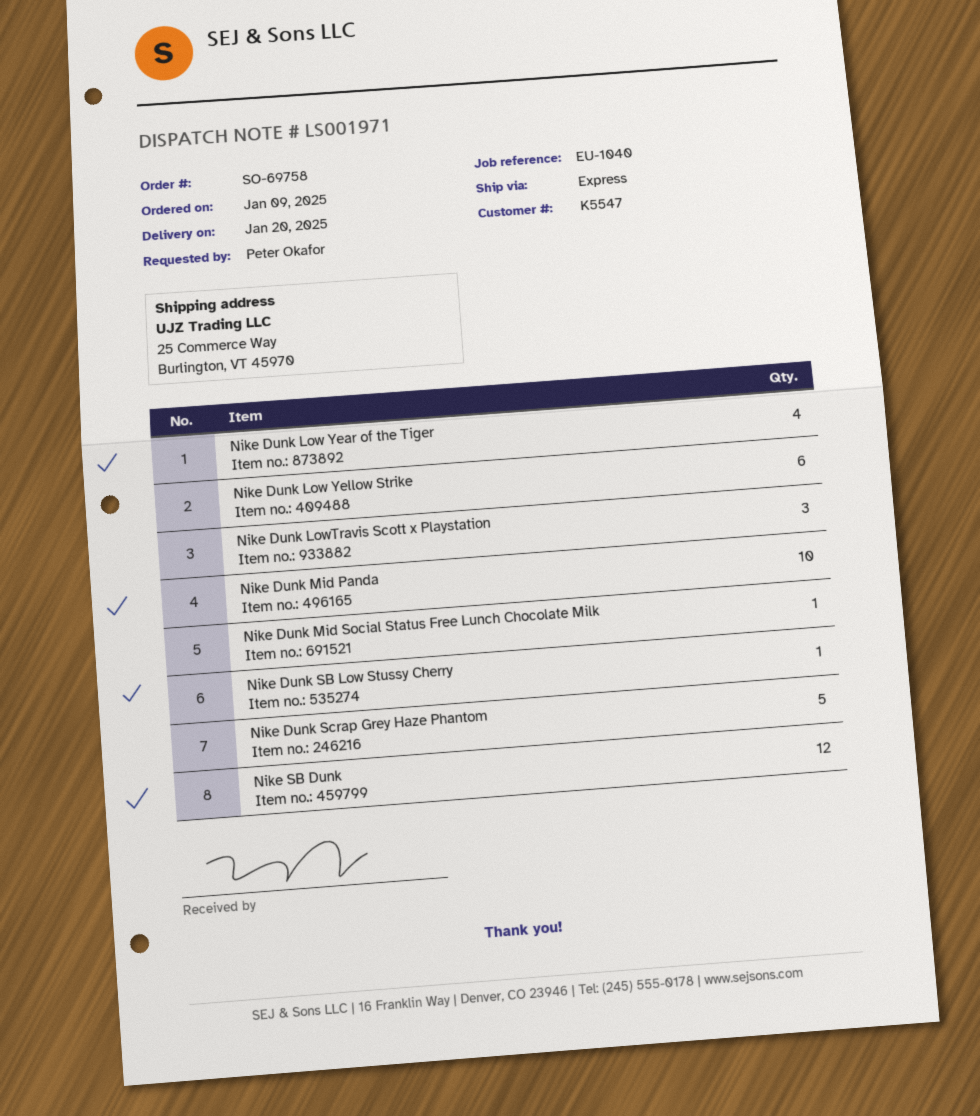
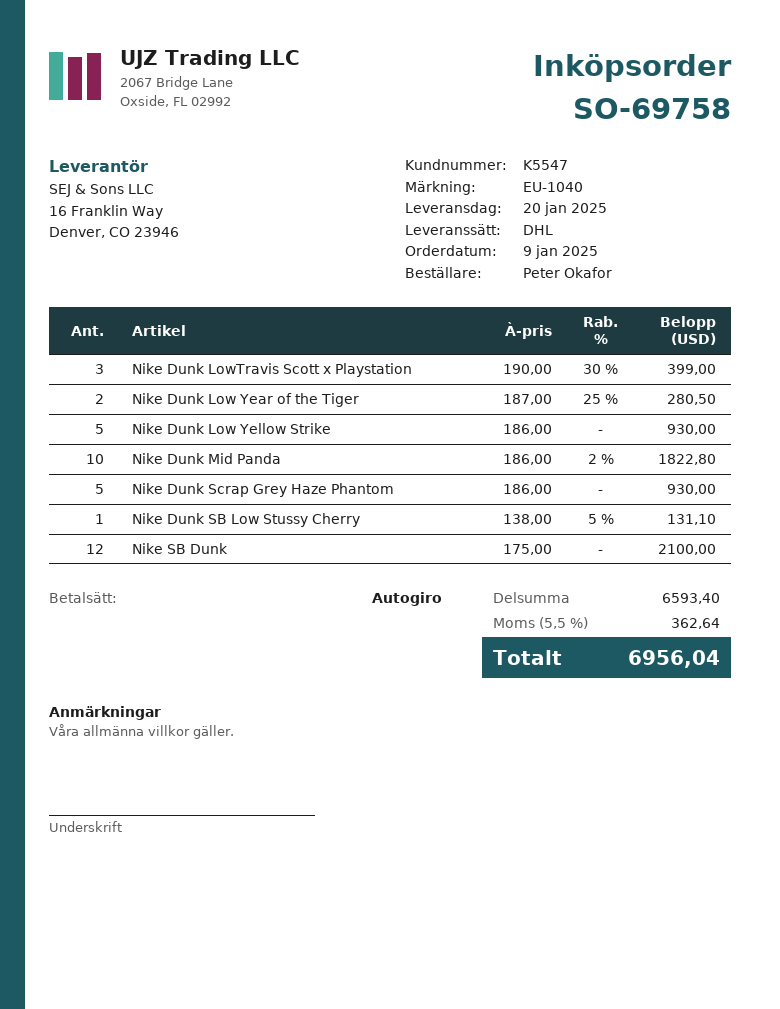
shipping method: express -> DHL
Nike Dunk Low Year of the Tiger: 4 -> 2
Nike Dunk Low Yellow Strike: 6 -> 5
Nike Dunk Mid Social Status Free Lunch Chocolate Milk: 1 -> none

